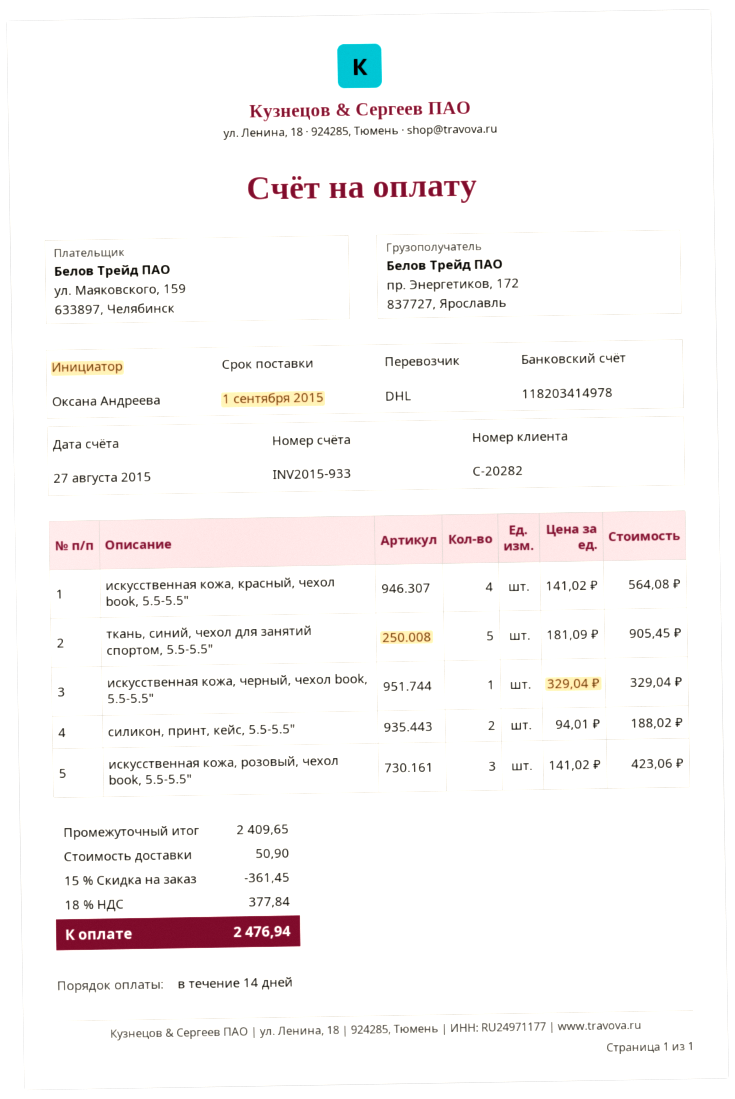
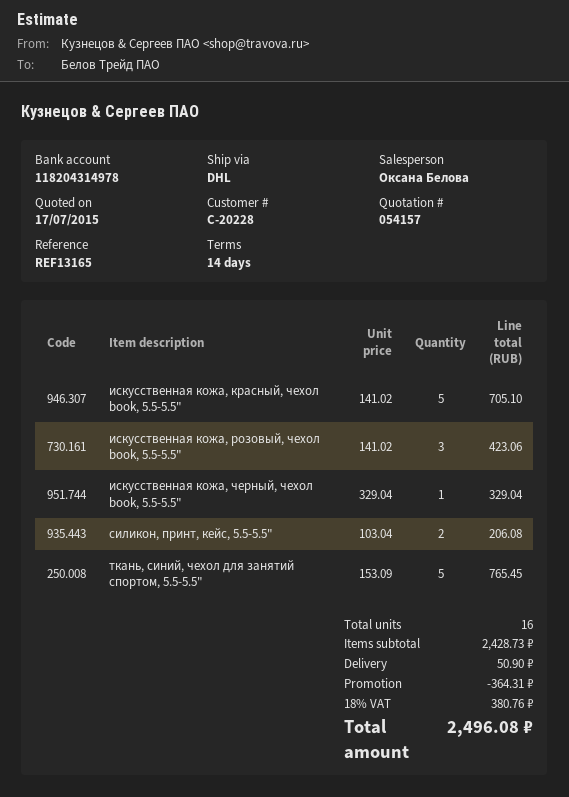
customer number: C-20282 -> C-20228
bank account: 118203414978 -> 118204314978
искусственная кожа, красный, чехол book, 5.5-5.5": 4 x 141.02 = 564.08 -> 5 x 141.02 = 705.10
ткань, синий, чехол для занятий спортом, 5.5-5.5": 5 x 181.09 = 905.45 -> 5 x 153.09 = 765.45
силикон, принт, кейс, 5.5-5.5": 2 x 94.01 = 188.02 -> 2 x 103.04 = 206.08
subtotal: 2409.65 -> 2428.73
discount: 361.45 -> 364.31
tax: 18% = 377.84 -> 18% = 380.76
total: 2476.94 -> 2496.08

